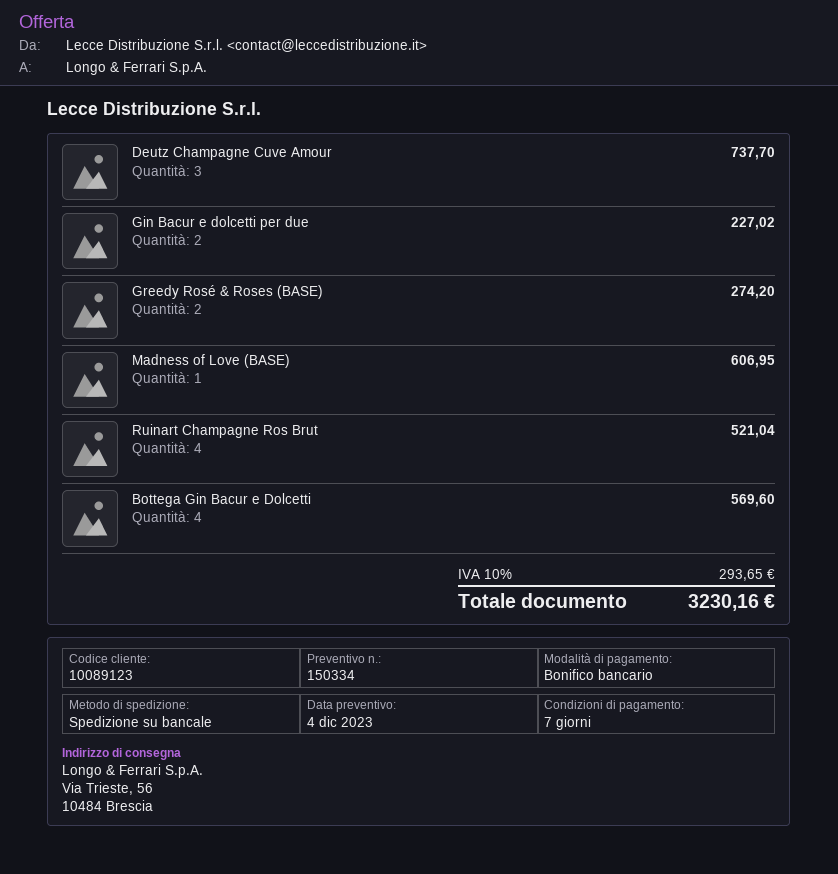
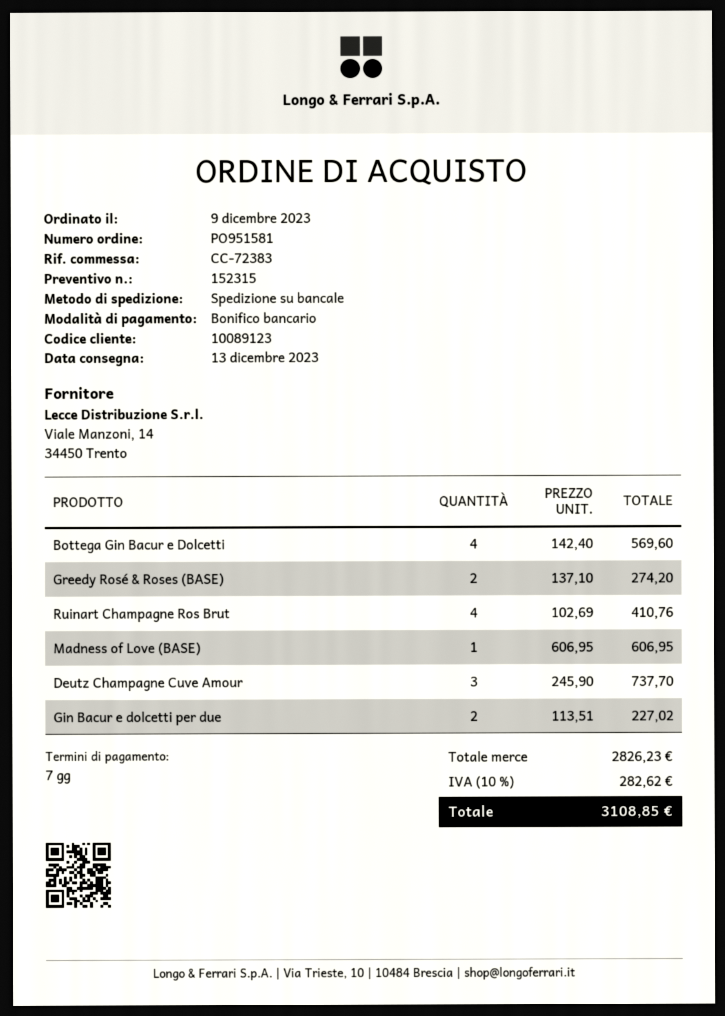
quote number: 150334 -> 152315
Ruinart Champagne Ros Brut: 4 for 521.04 -> 4 for 410.76
tax: 10% = 293.65 -> 10% = 282.62
total: 3230.16 -> 3108.85

